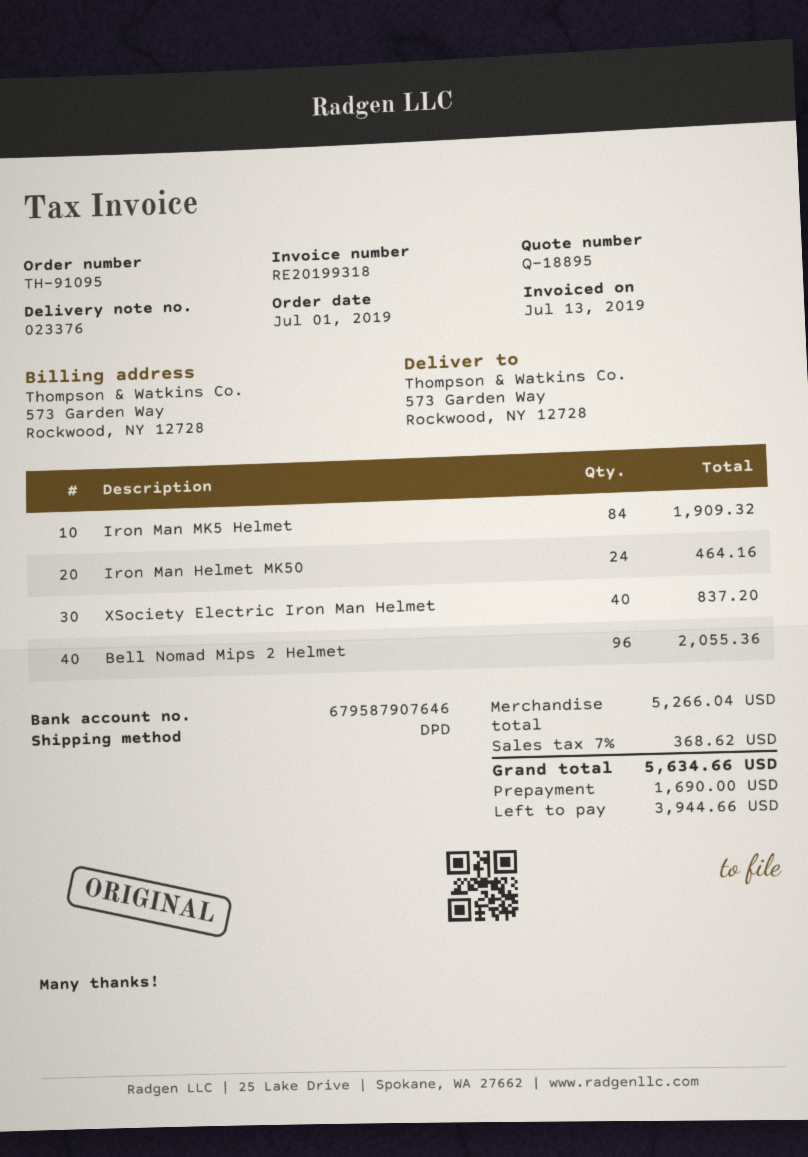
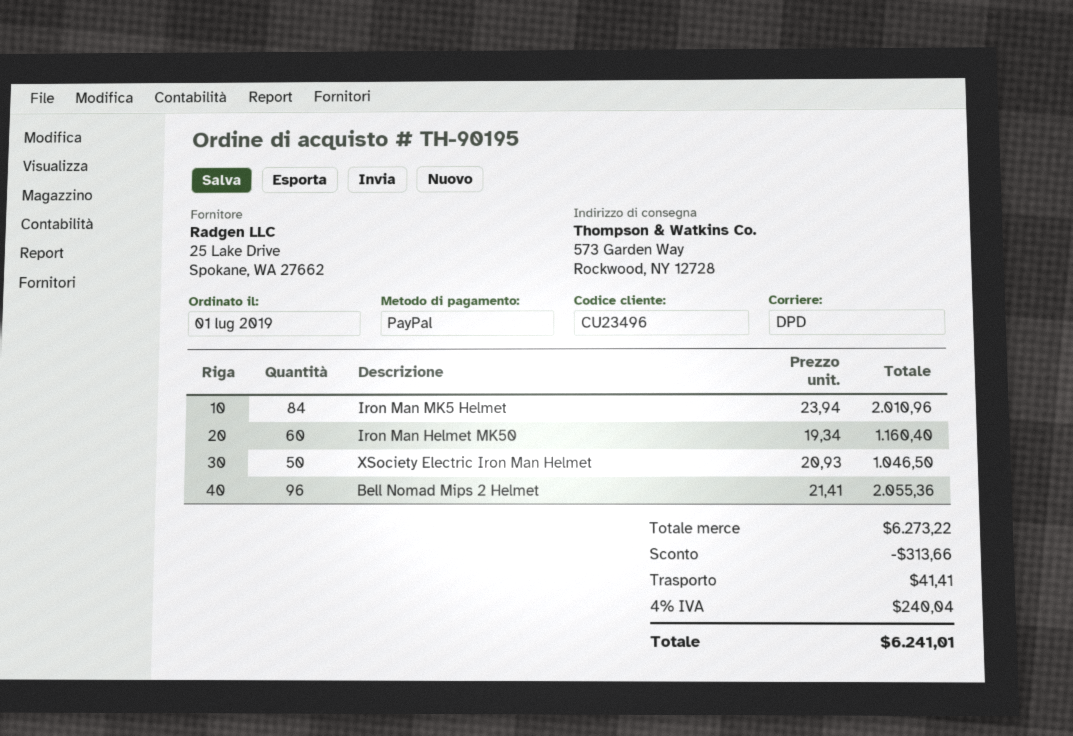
order number: TH-91095 -> TH-90195
Iron Man MK5 Helmet: 84 for 1909.32 -> 84 for 2010.96
Iron Man Helmet MK50: 24 for 464.16 -> 60 for 1160.40
XSociety Electric Iron Man Helmet: 40 for 837.20 -> 50 for 1046.50
subtotal: 5266.04 -> 6273.22
discount: none -> 313.66
shipping: none -> 41.41
tax: 7% = 368.62 -> 4% = 240.04
total: 5634.66 -> 6241.01

